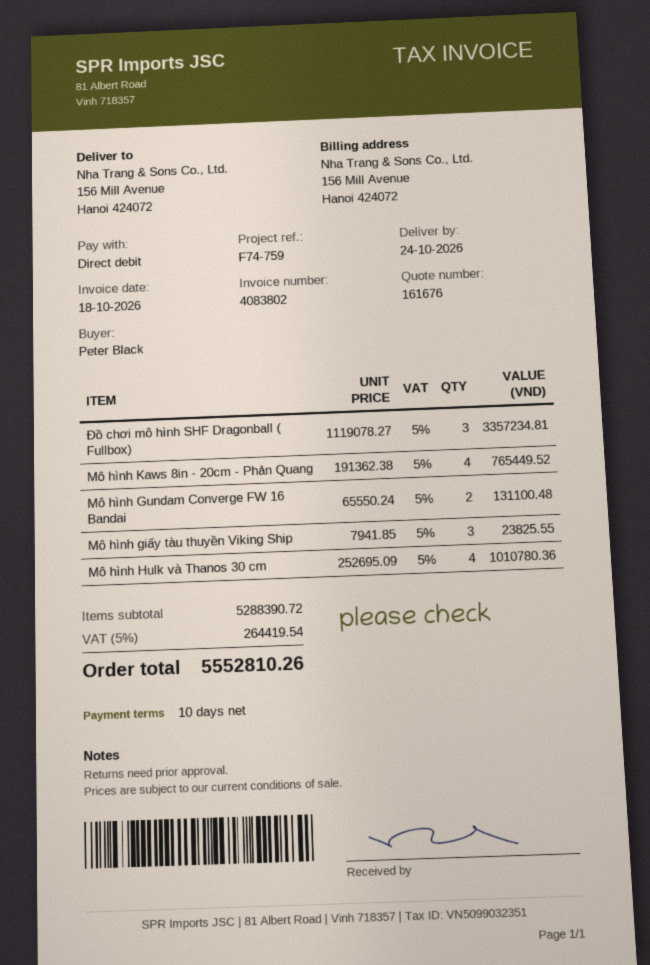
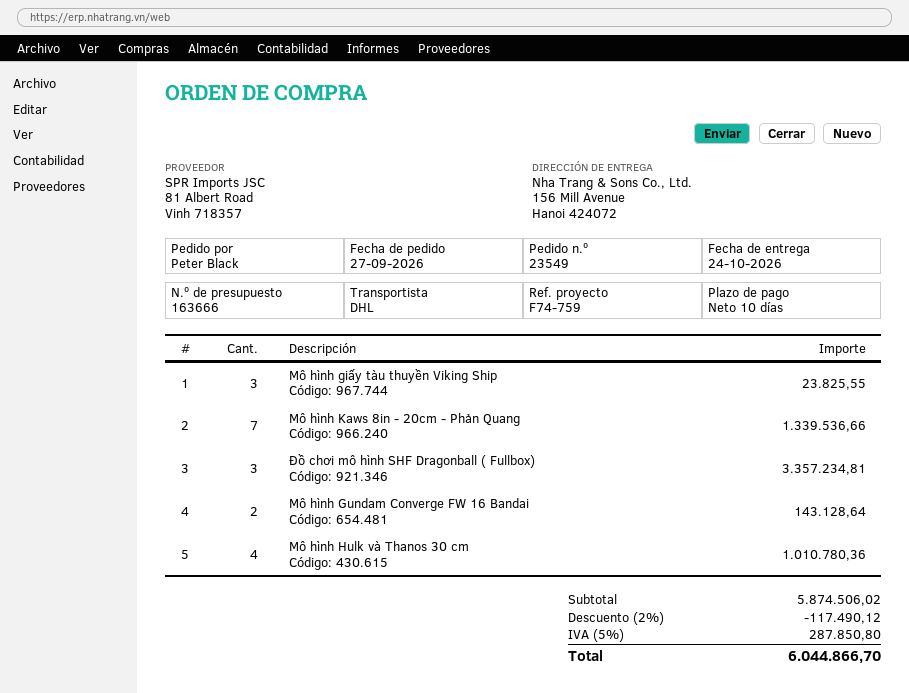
quote number: 161676 -> 163666
Mô hình Kaws 8in - 20cm - Phản Quang: 4 for 765449.52 -> 7 for 1339536.66
Mô hình Gundam Converge FW 16 Bandai: 2 for 131100.48 -> 2 for 143128.64
subtotal: 5288390.72 -> 5874506.02
discount: none -> 2% = 117490.12
tax: 5% = 264419.54 -> 5% = 287850.80
total: 5552810.26 -> 6044866.70

